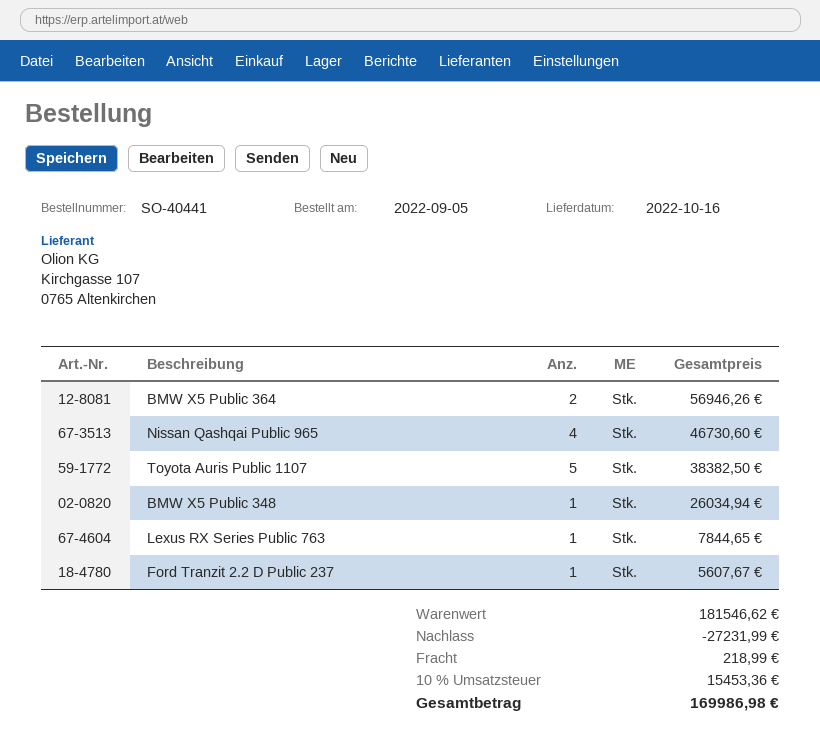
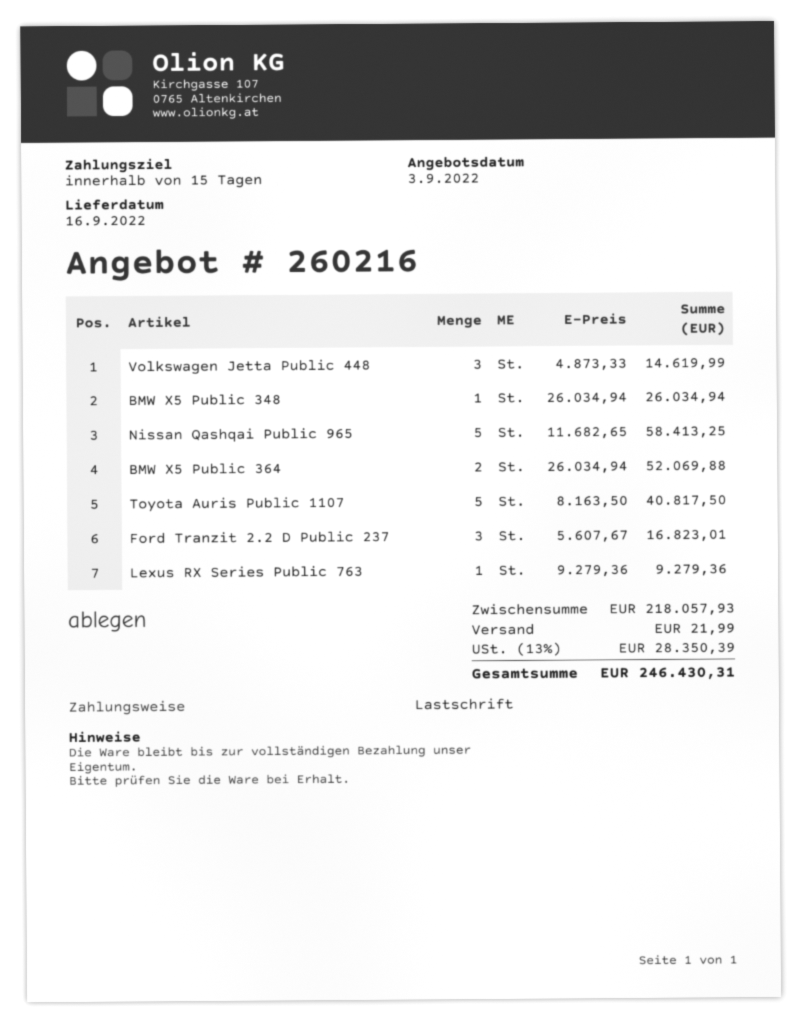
delivery date: 2022-10-16 -> 2022-09-16
BMW X5 Public 364: 2 for 56946.26 -> 2 for 52069.88
Nissan Qashqai Public 965: 4 for 46730.60 -> 5 for 58413.25
Toyota Auris Public 1107: 5 for 38382.50 -> 5 for 40817.50
Lexus RX Series Public 763: 1 for 7844.65 -> 1 for 9279.36
Ford Tranzit 2.2 D Public 237: 1 for 5607.67 -> 3 for 16823.01
Volkswagen Jetta Public 448: none -> 3 for 14619.99
subtotal: 181546.62 -> 218057.93
discount: 27231.99 -> none
shipping: 218.99 -> 21.99
tax: 10% = 15453.36 -> 13% = 28350.39
total: 169986.98 -> 246430.31

